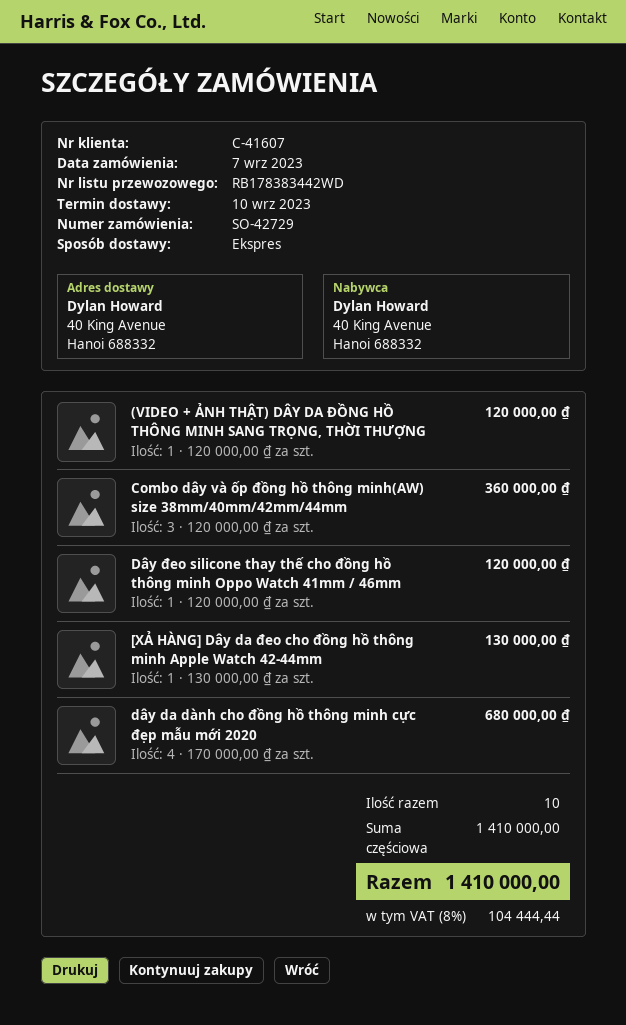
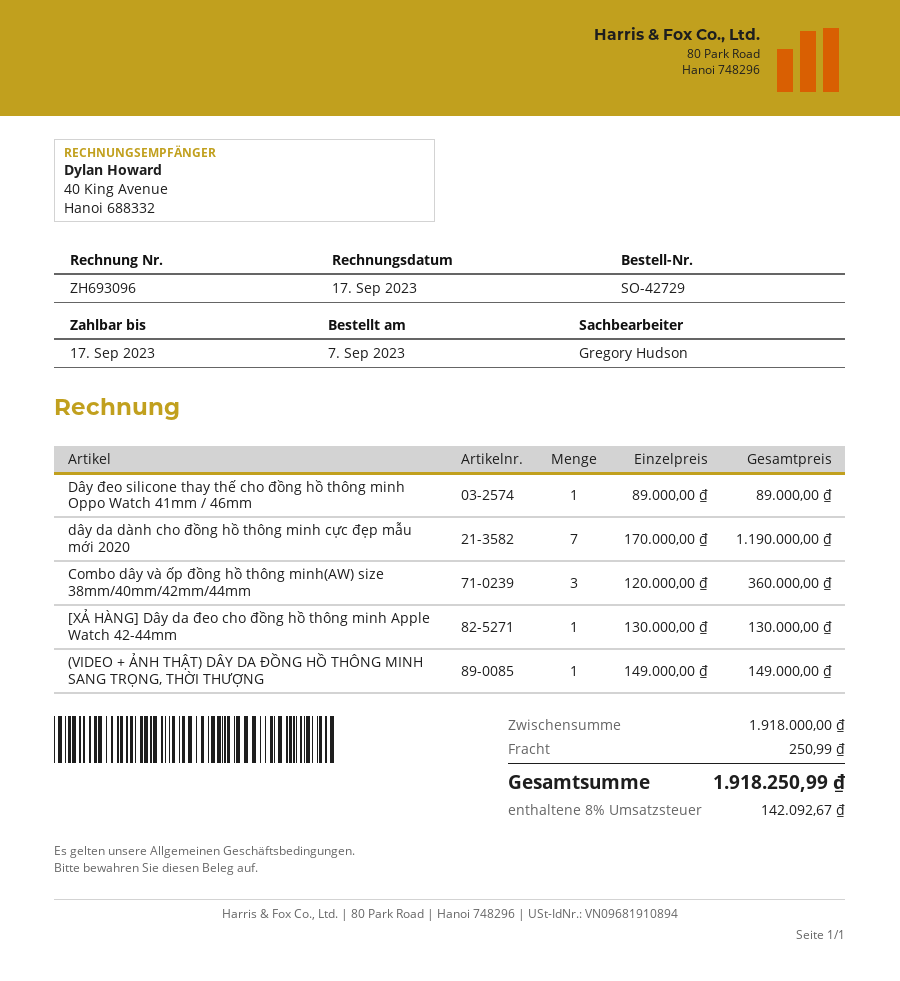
(VIDEO + ẢNH THẬT) DÂY DA ĐỒNG HỒ THÔNG MINH SANG TRỌNG, THỜI THƯỢNG: 1 x 120000.00 = 120000.00 -> 1 x 149000.00 = 149000.00
Dây đeo silicone thay thế cho đồng hồ thông minh Oppo Watch 41mm / 46mm: 1 x 120000.00 = 120000.00 -> 1 x 89000.00 = 89000.00
dây da dành cho đồng hồ thông minh cực đẹp mẫu mới 2020: 4 x 170000.00 = 680000.00 -> 7 x 170000.00 = 1190000.00
subtotal: 1410000.00 -> 1918000.00
shipping: none -> 250.99
tax: 8% = 104444.44 -> 8% = 142092.67
total: 1410000.00 -> 1918250.99

